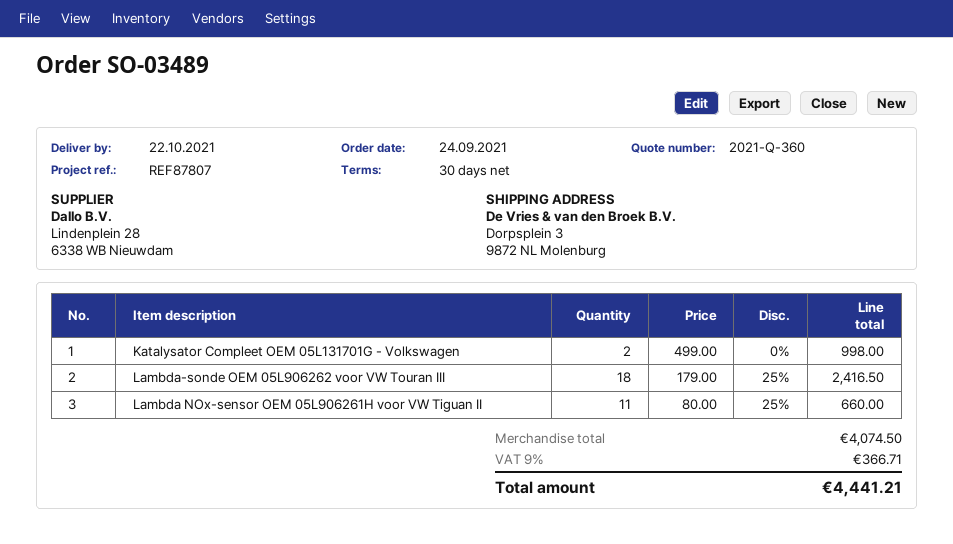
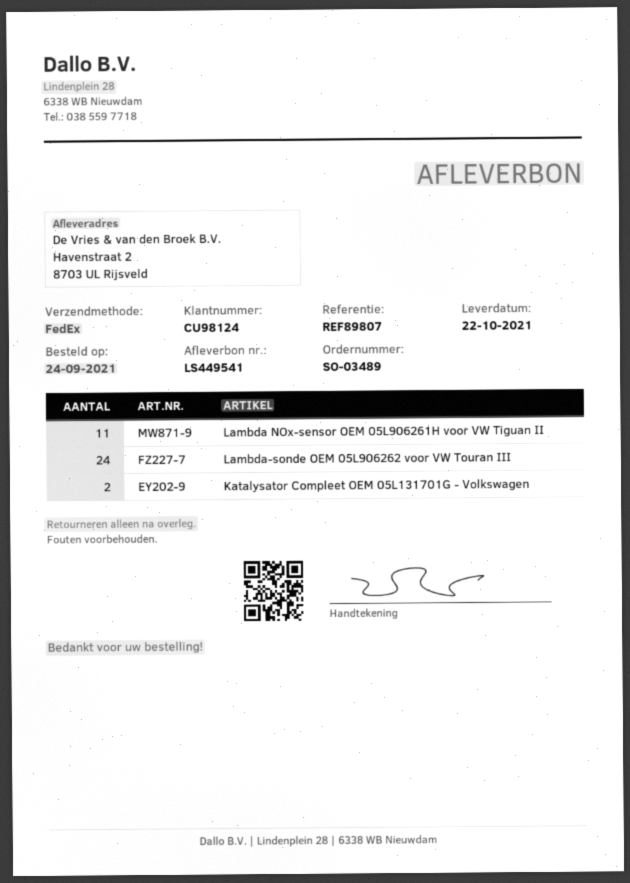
reference: REF87807 -> REF89807
ship to: Dorpsplein 3, 9872 NL Molenburg -> Havenstraat 2, 8703 UL Rijsveld
Lambda-sonde OEM 05L906262 voor VW Touran III: 18 -> 24

